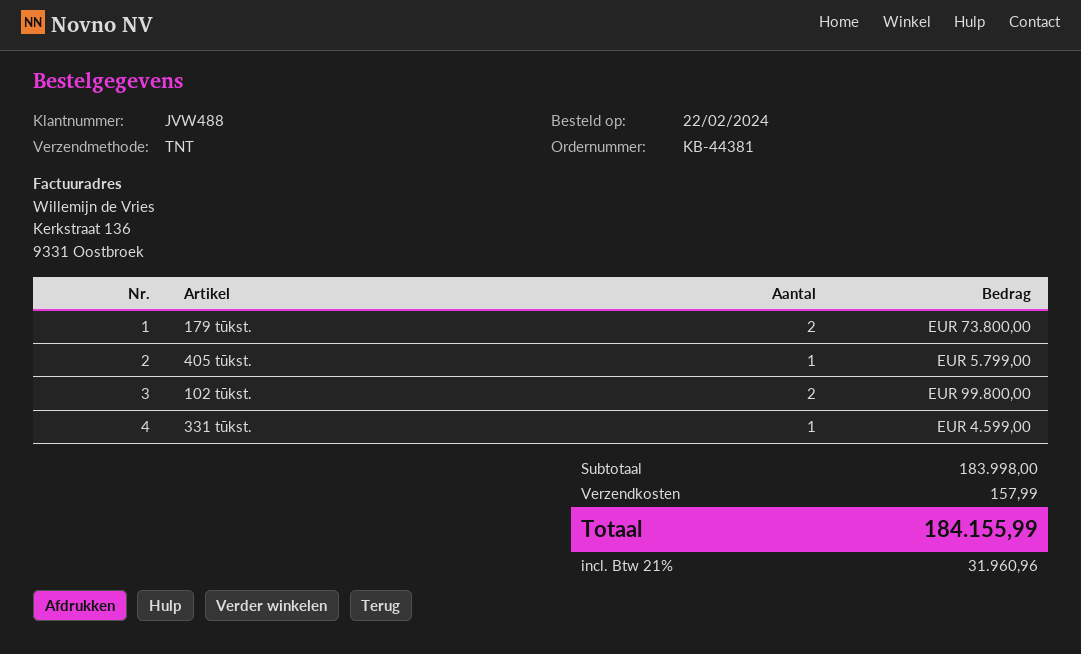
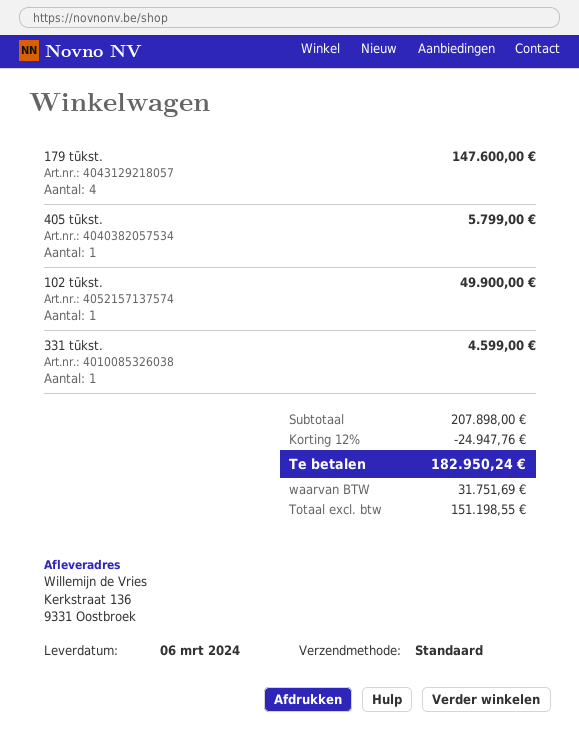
shipping method: TNT -> standard
179 tūkst.: 2 for 73800.00 -> 4 for 147600.00
102 tūkst.: 2 for 99800.00 -> 1 for 49900.00
subtotal: 183998.00 -> 207898.00
discount: none -> 12% = 24947.76
shipping: 157.99 -> none
tax: 31960.96 -> 31751.69
total: 184155.99 -> 182950.24

